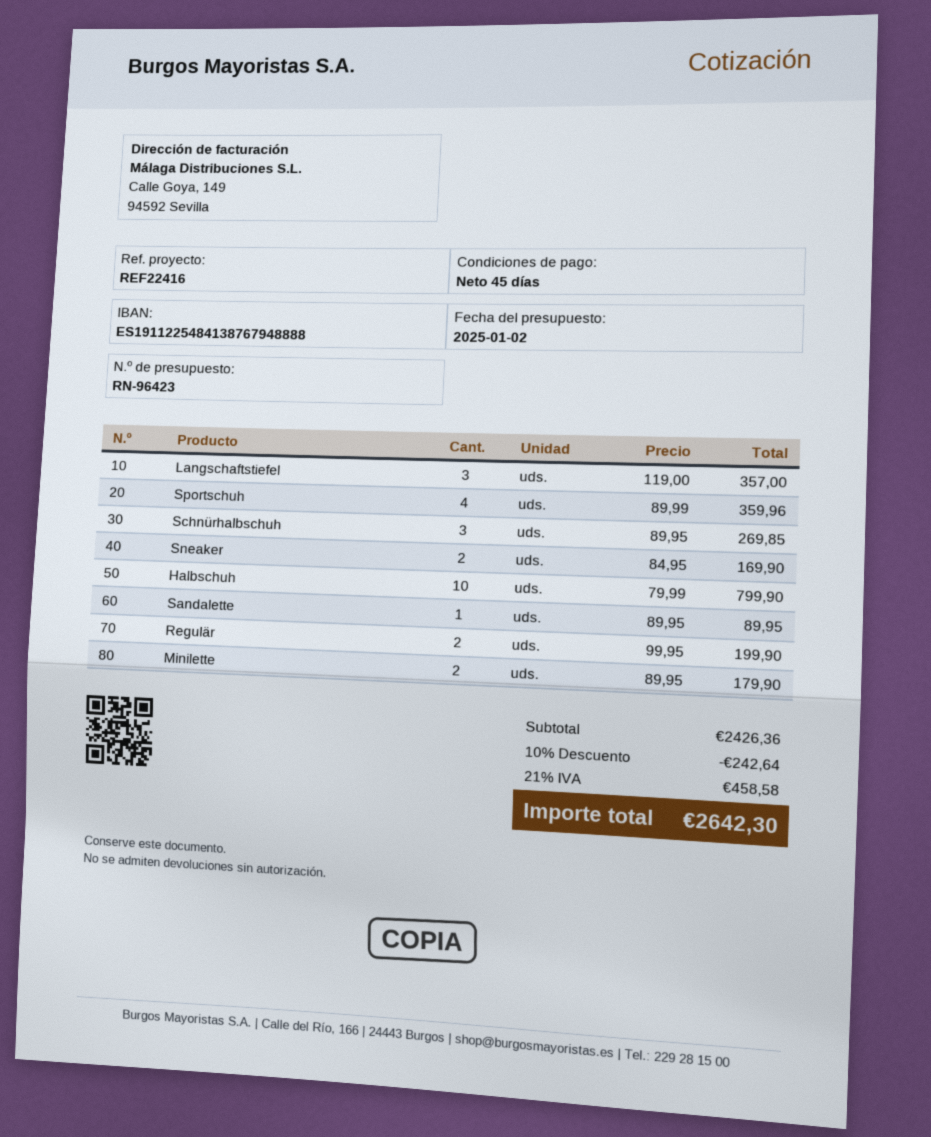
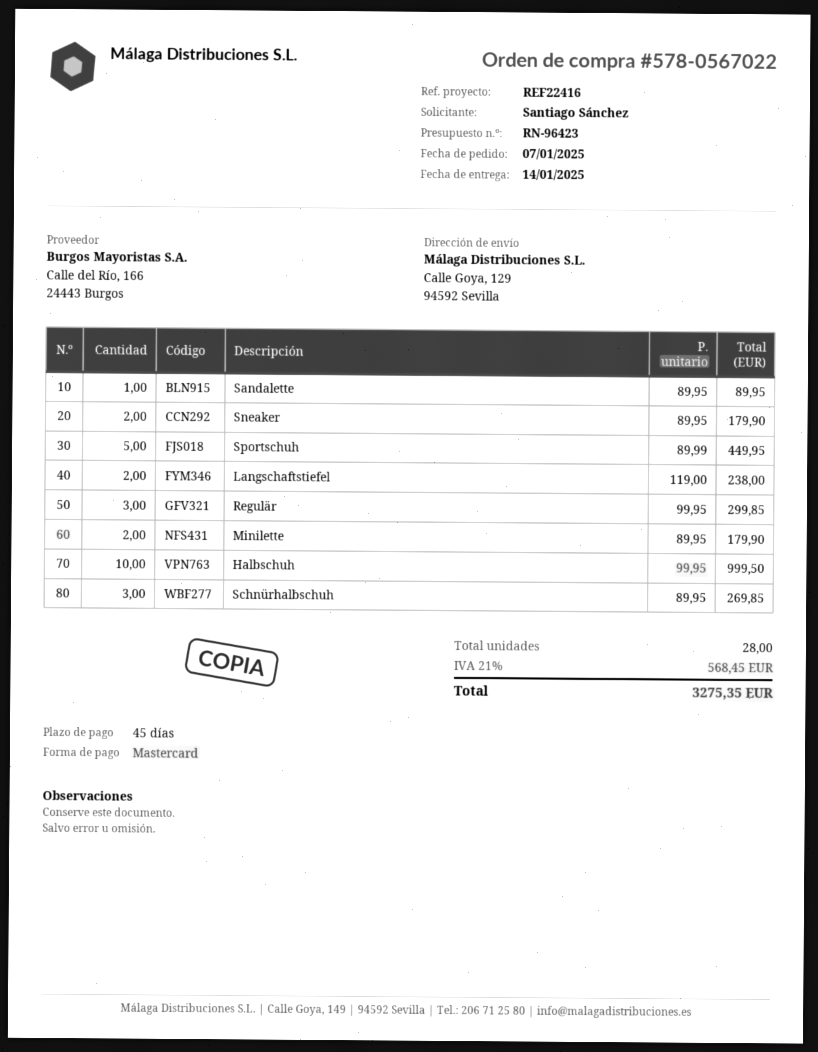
Langschaftstiefel: 3 x 119.00 = 357.00 -> 2 x 119.00 = 238.00
Sportschuh: 4 x 89.99 = 359.96 -> 5 x 89.99 = 449.95
Sneaker: 2 x 84.95 = 169.90 -> 2 x 89.95 = 179.90
Halbschuh: 10 x 79.99 = 799.90 -> 10 x 99.95 = 999.50
Regulär: 2 x 99.95 = 199.90 -> 3 x 99.95 = 299.85
discount: 10% = 242.64 -> none
tax: 21% = 458.58 -> 21% = 568.45
total: 2642.30 -> 3275.35

